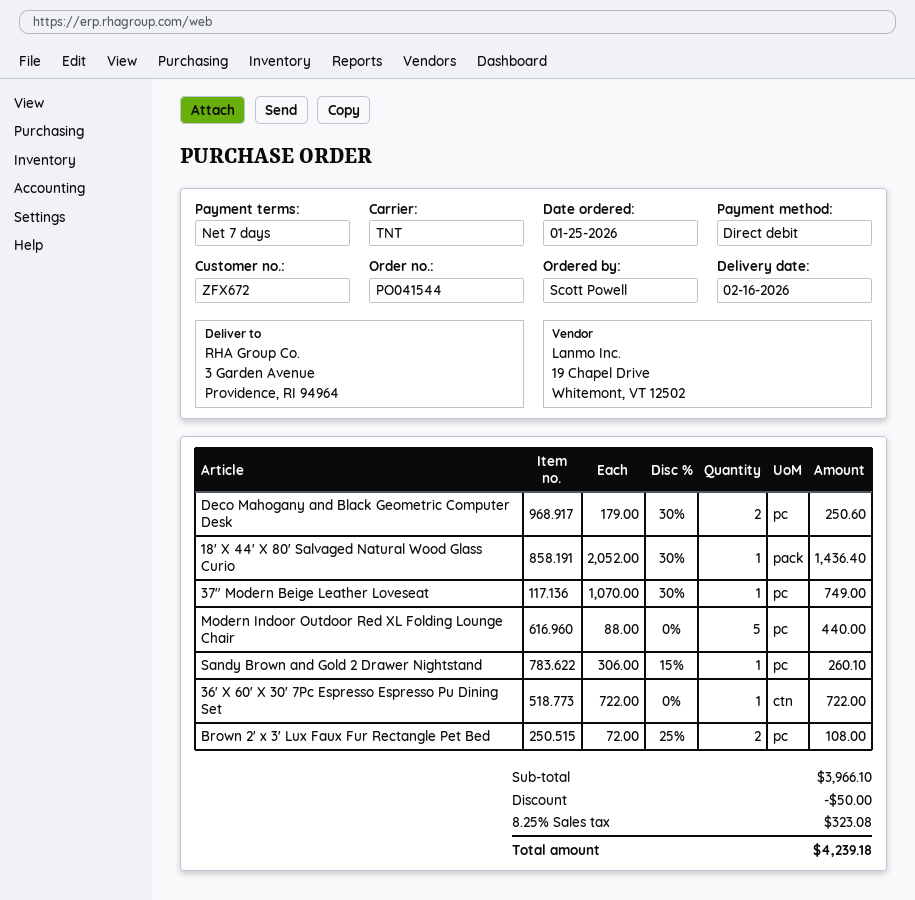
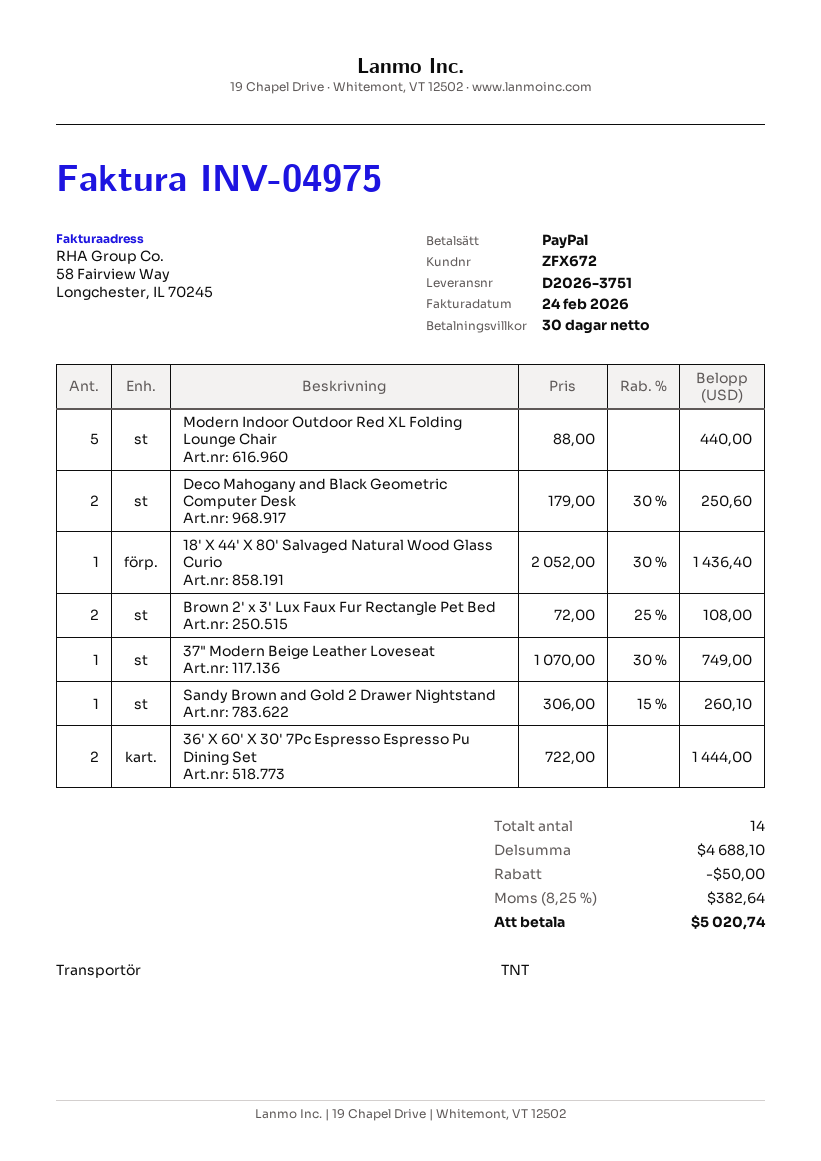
payment terms: 7 days -> 30 days
payment method: direct debit -> PayPal
36' X 60' X 30' 7Pc Espresso Espresso Pu Dining Set: 1 x 722.00 = 722.00 -> 2 x 722.00 = 1444.00
subtotal: 3966.10 -> 4688.10
tax: 8.25% = 323.08 -> 8.25% = 382.64
total: 4239.18 -> 5020.74

